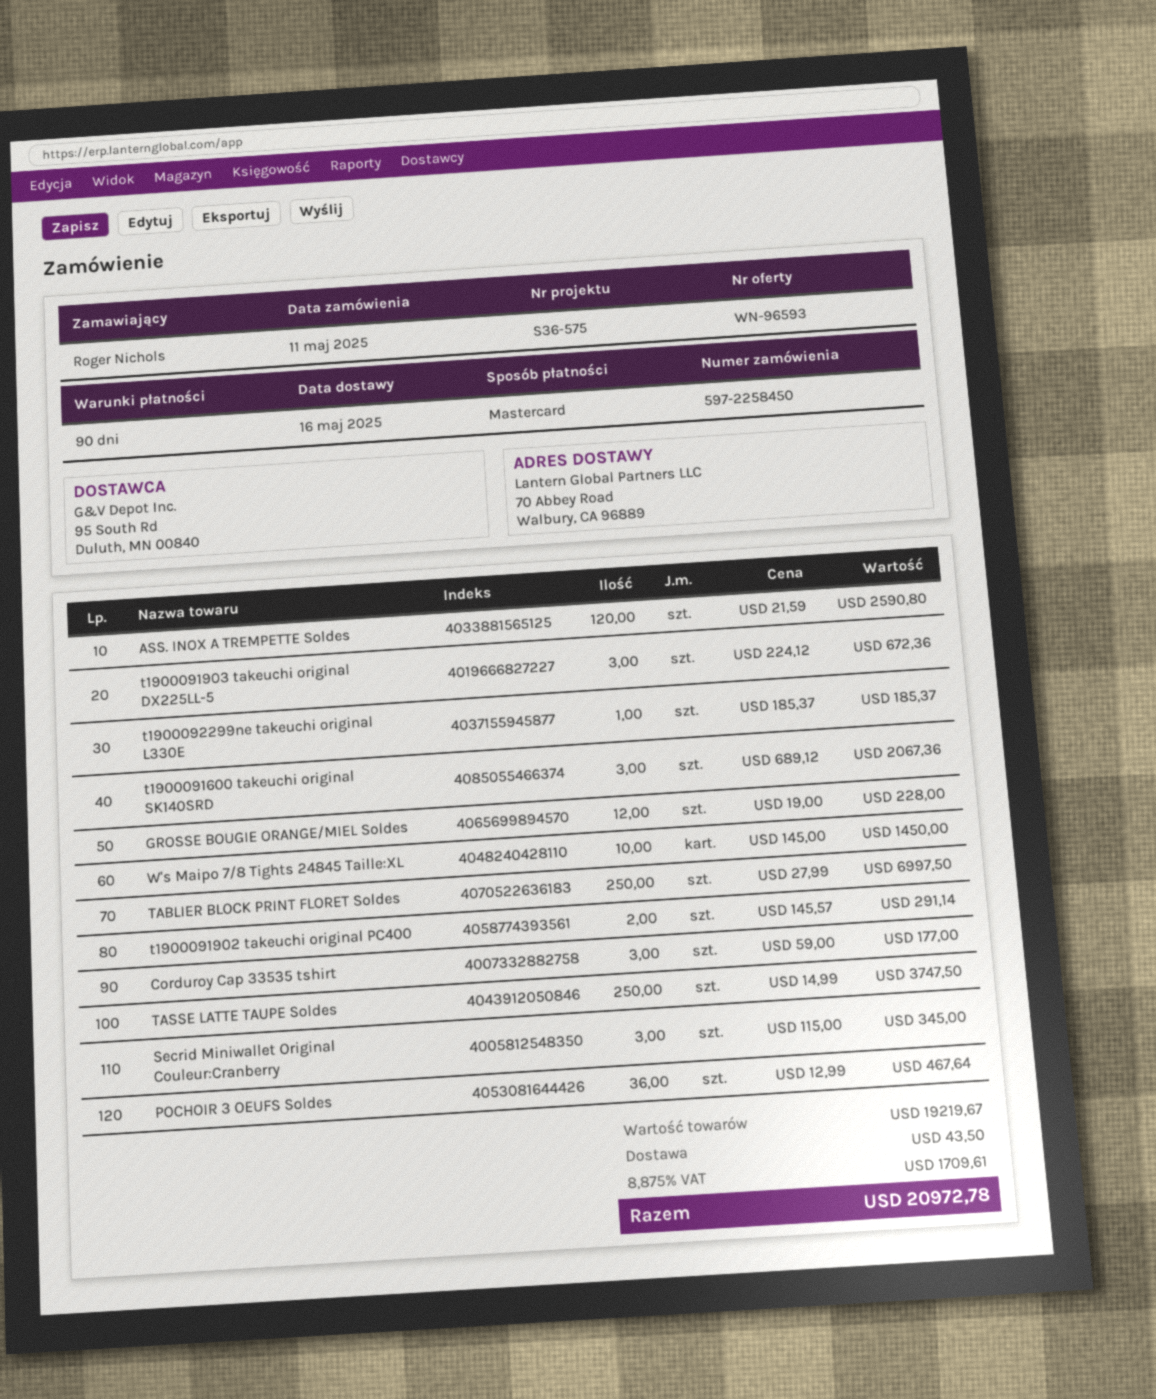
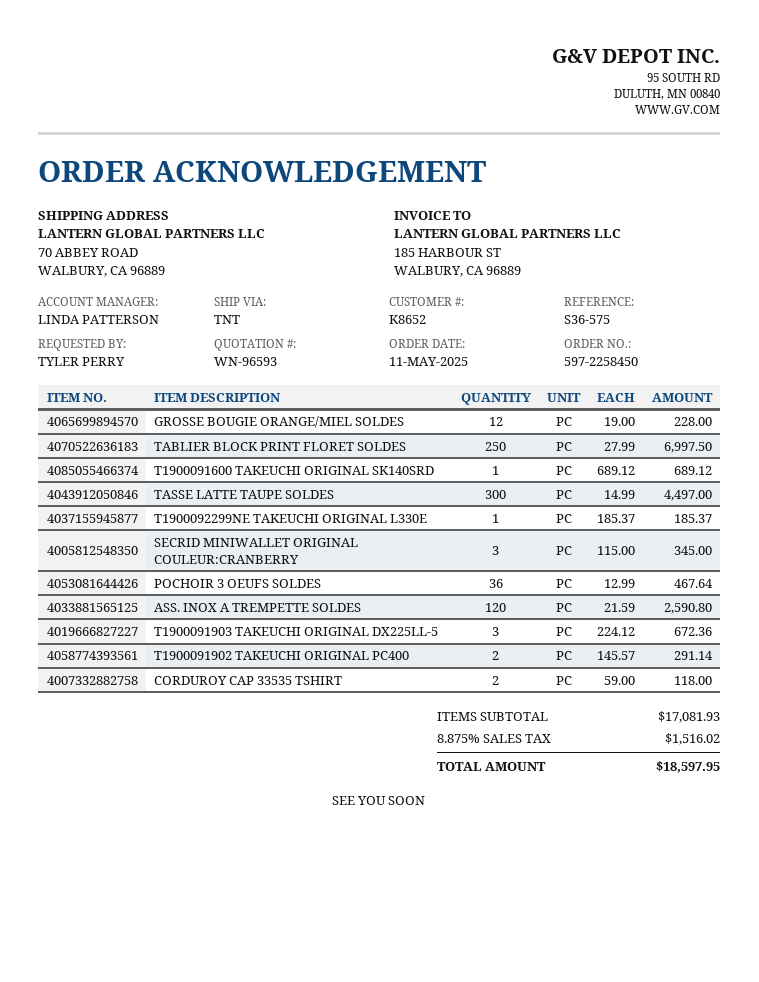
ordered by: Roger Nichols -> TYLER PERRY
t1900091600 takeuchi original SK140SRD: 3 x 689.12 = 2067.36 -> 1 x 689.12 = 689.12
W's Maipo 7/8 Tights 24845 Taille:XL: 10 x 145.00 = 1450.00 -> none
Corduroy Cap 33535 tshirt: 3 x 59.00 = 177.00 -> 2 x 59.00 = 118.00
TASSE LATTE TAUPE Soldes: 250 x 14.99 = 3747.50 -> 300 x 14.99 = 4497.00
subtotal: 19219.67 -> 17081.93
shipping: 43.50 -> none
tax: 8.875% = 1709.61 -> 8.875% = 1516.02
total: 20972.78 -> 18597.95

